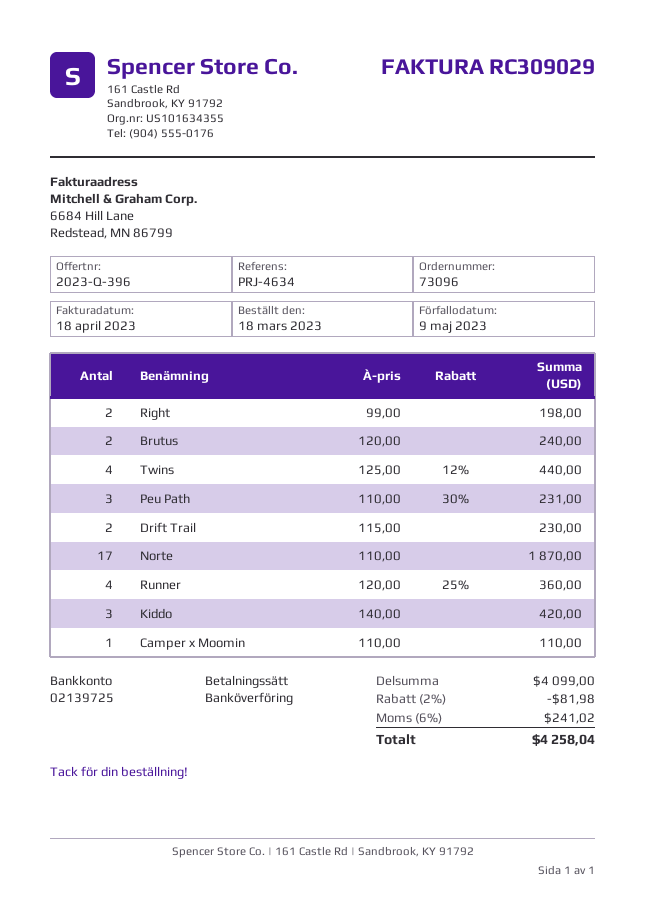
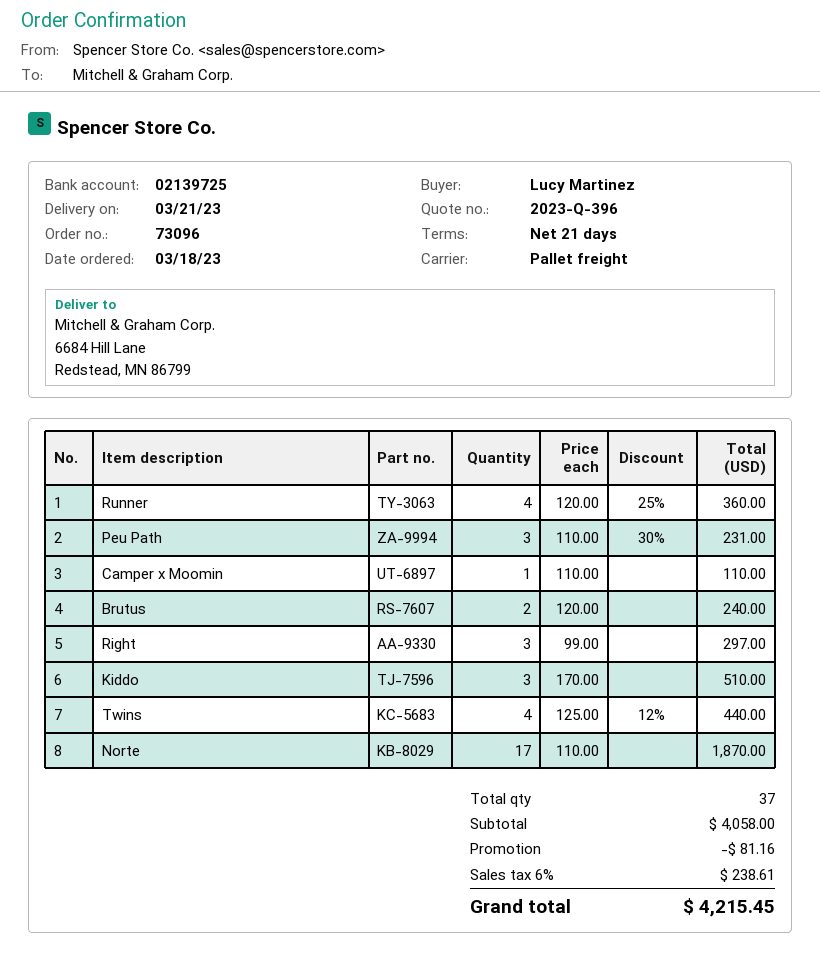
Right: 2 x 99.00 = 198.00 -> 3 x 99.00 = 297.00
Drift Trail: 2 x 115.00 = 230.00 -> none
Kiddo: 3 x 140.00 = 420.00 -> 3 x 170.00 = 510.00
subtotal: 4099.00 -> 4058.00
discount: 81.98 -> 81.16
tax: 6% = 241.02 -> 6% = 238.61
total: 4258.04 -> 4215.45

